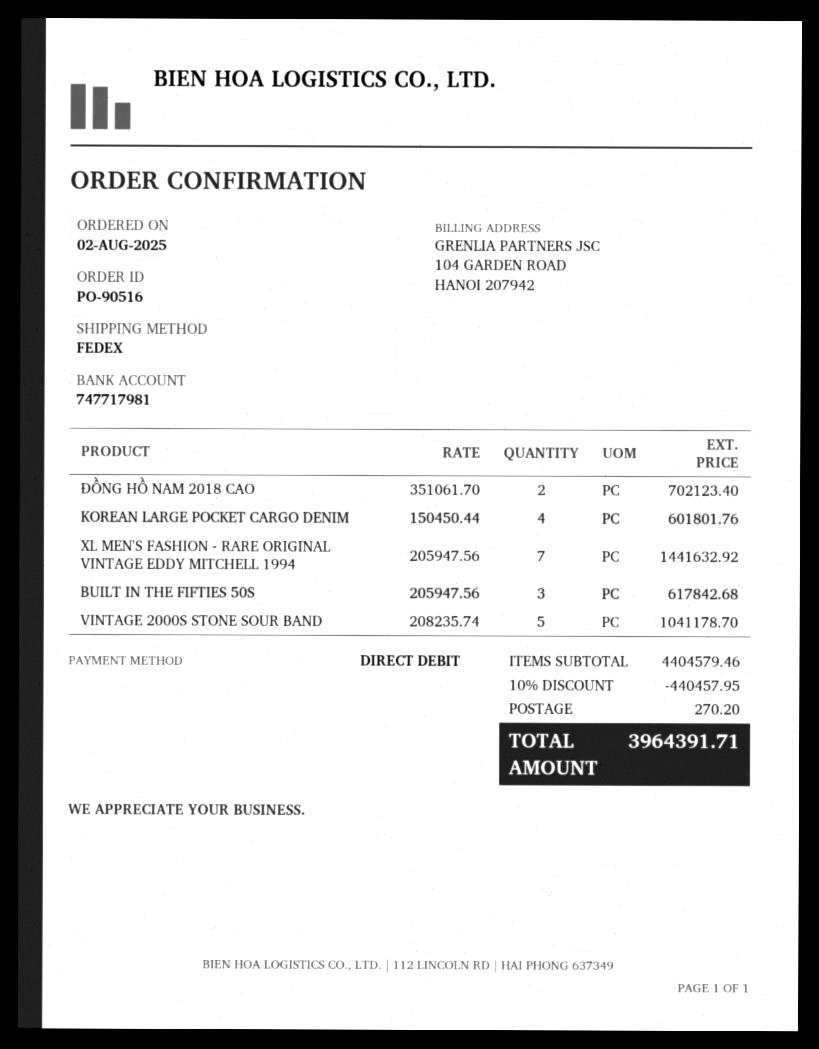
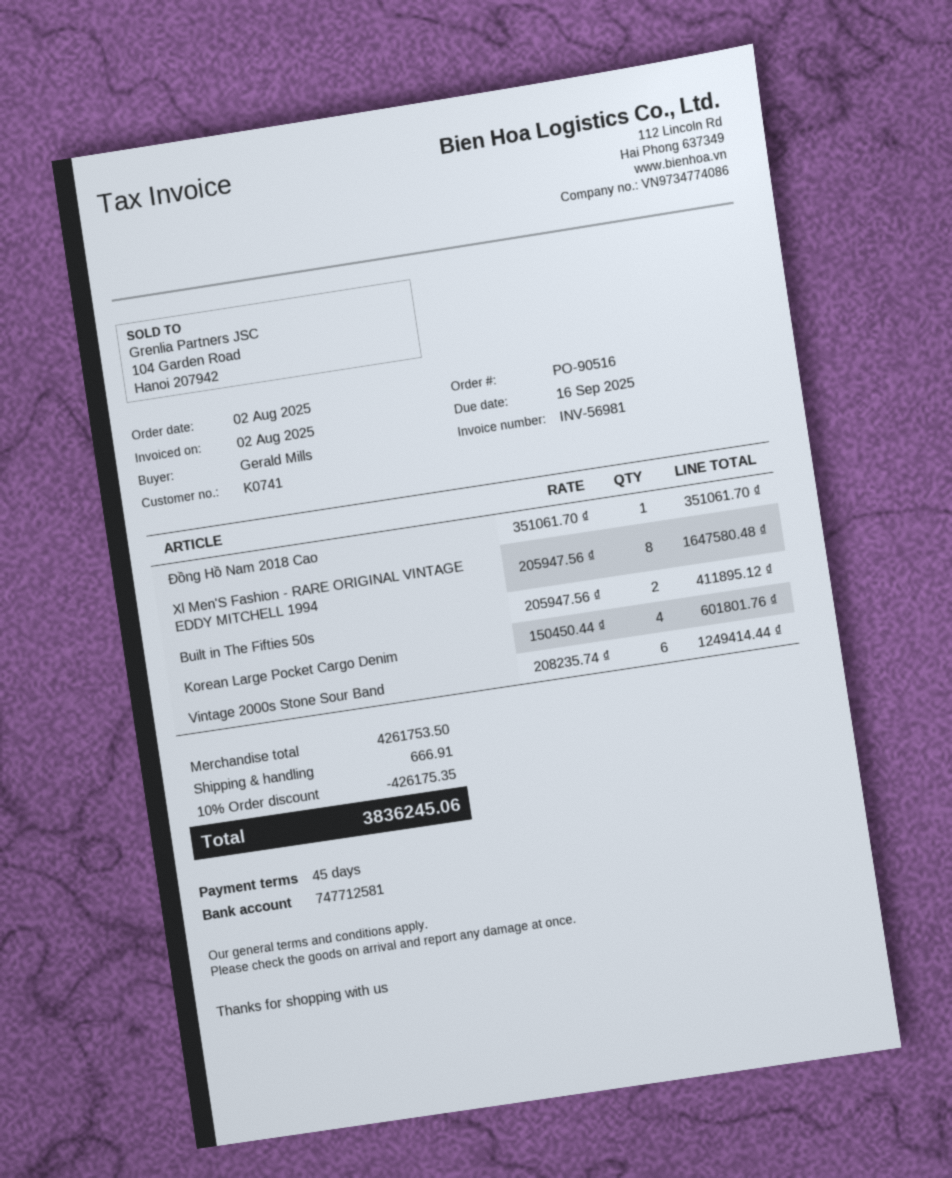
bank account: 747717981 -> 747712581
ĐỒNG HỒ NAM 2018 CAO: 2 x 351061.70 = 702123.40 -> 1 x 351061.70 = 351061.70
XL MEN'S FASHION - RARE ORIGINAL VINTAGE EDDY MITCHELL 1994: 7 x 205947.56 = 1441632.92 -> 8 x 205947.56 = 1647580.48
BUILT IN THE FIFTIES 50S: 3 x 205947.56 = 617842.68 -> 2 x 205947.56 = 411895.12
VINTAGE 2000S STONE SOUR BAND: 5 x 208235.74 = 1041178.70 -> 6 x 208235.74 = 1249414.44
subtotal: 4404579.46 -> 4261753.50
discount: 10% = 440457.95 -> 10% = 426175.35
shipping: 270.20 -> 666.91
total: 3964391.71 -> 3836245.06

